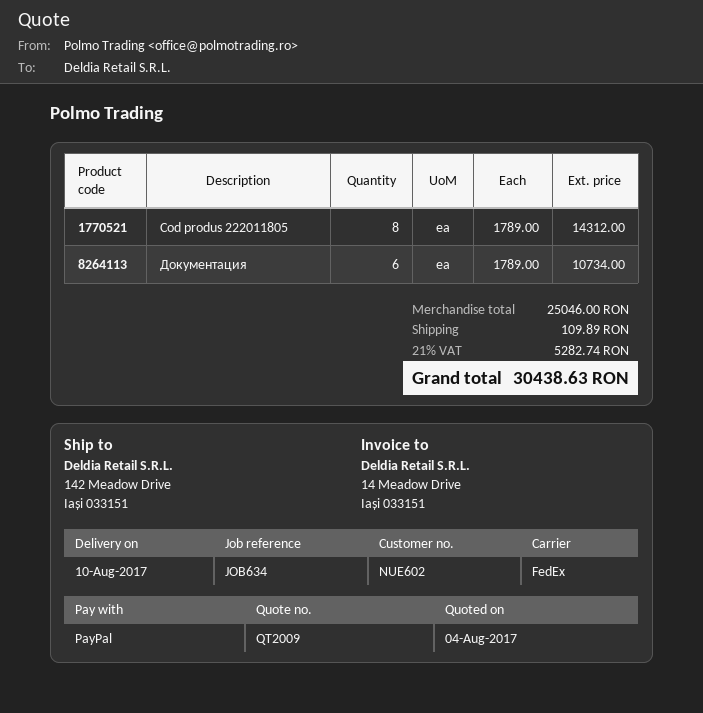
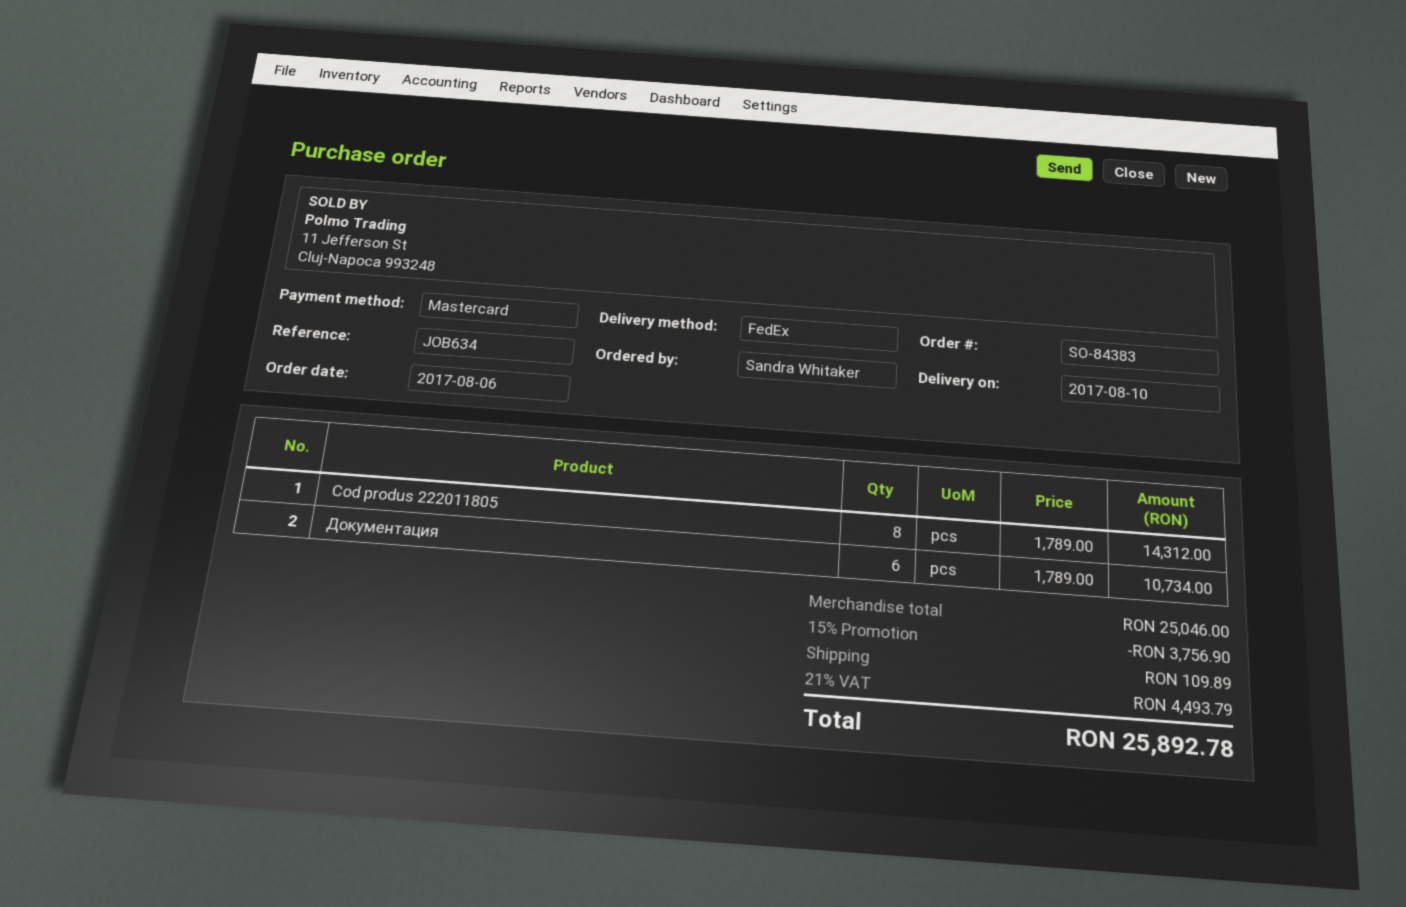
payment method: PayPal -> Mastercard
discount: none -> 15% = 3756.90
tax: 21% = 5282.74 -> 21% = 4493.79
total: 30438.63 -> 25892.78

